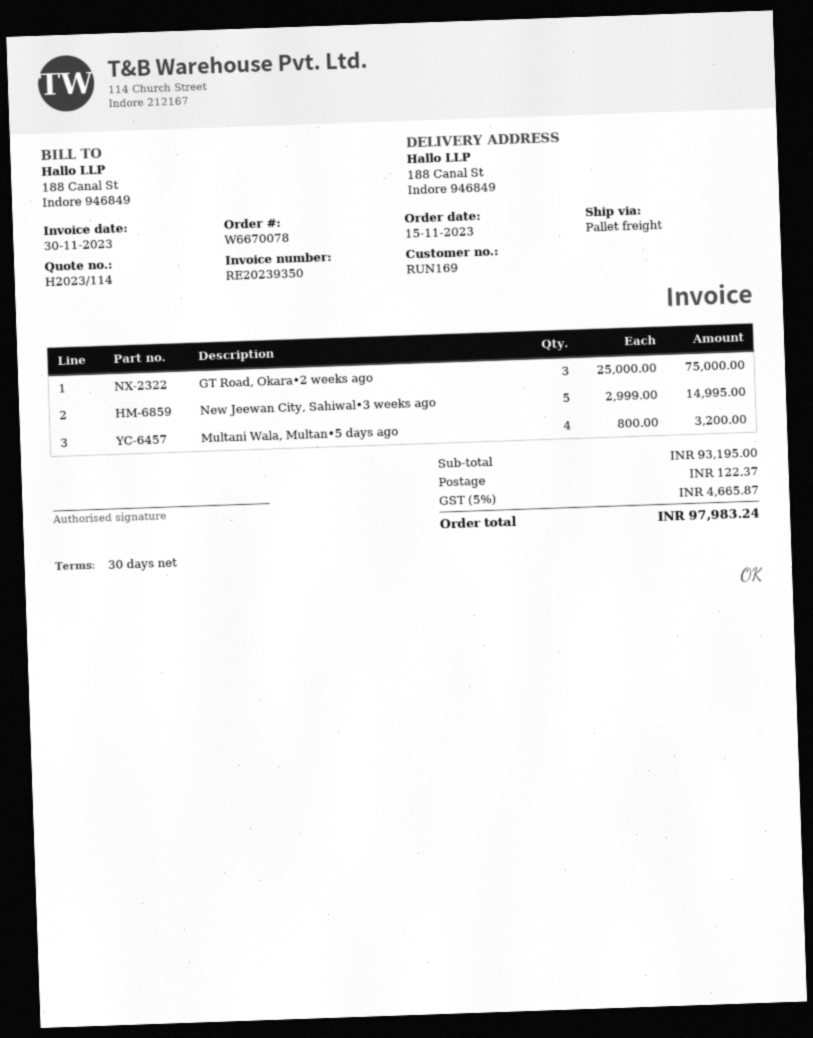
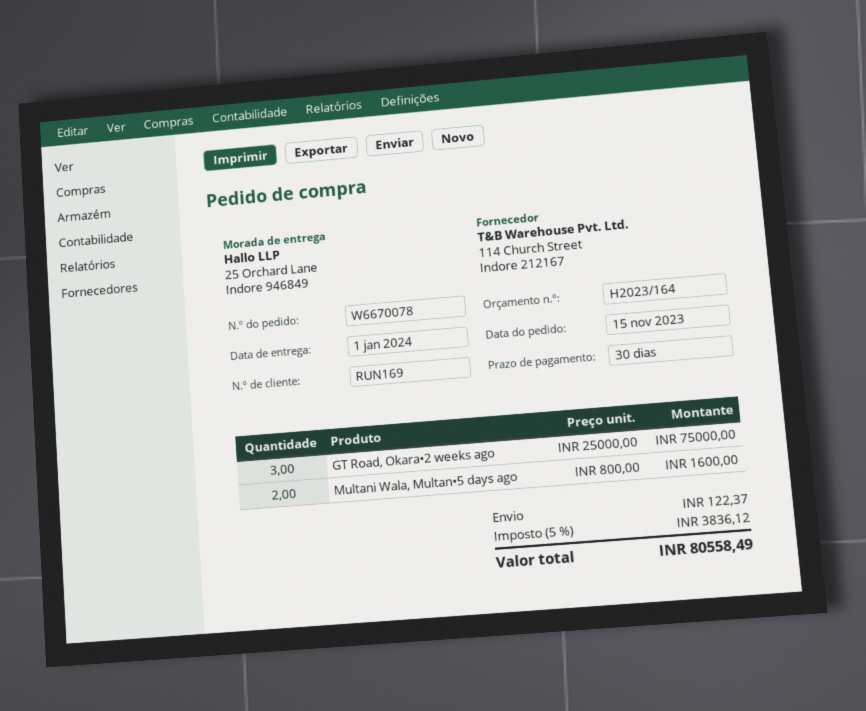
quote number: H2023/114 -> H2023/164
ship to: 188 Canal St, Indore 946849 -> 25 Orchard Lane, Indore 946849
New Jeewan City, Sahiwal•3 weeks ago: 5 x 2999.00 = 14995.00 -> none
Multani Wala, Multan•5 days ago: 4 x 800.00 = 3200.00 -> 2 x 800.00 = 1600.00
tax: 5% = 4665.87 -> 5% = 3836.12
total: 97983.24 -> 80558.49

